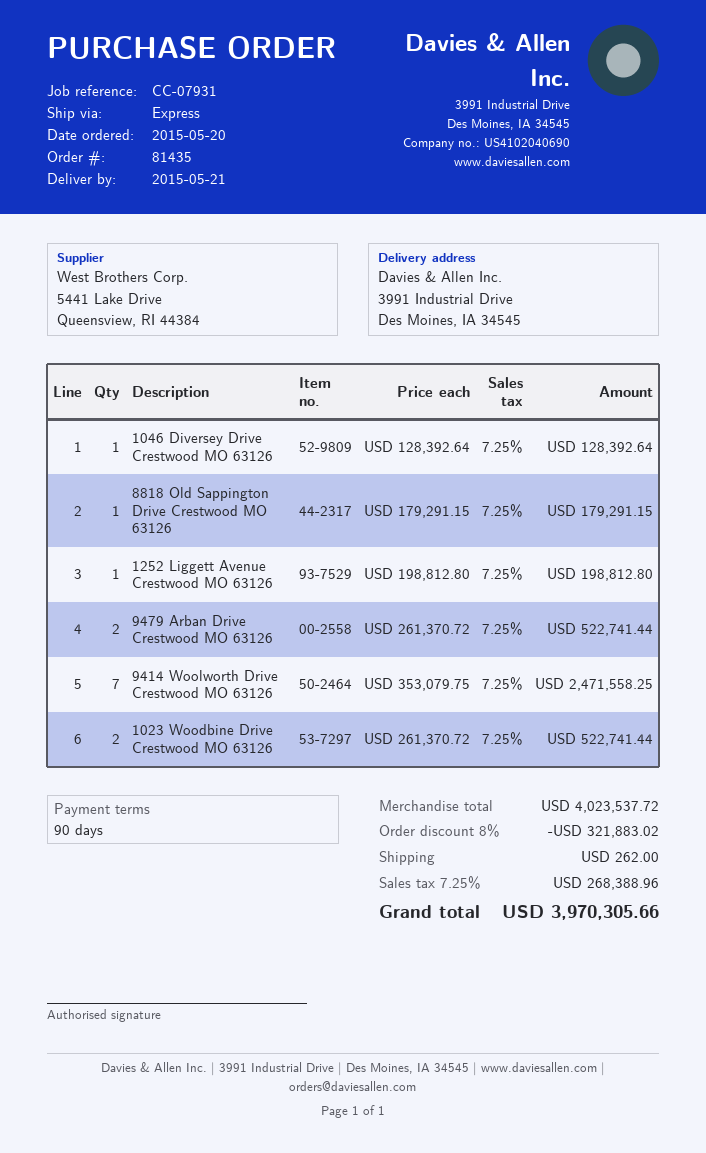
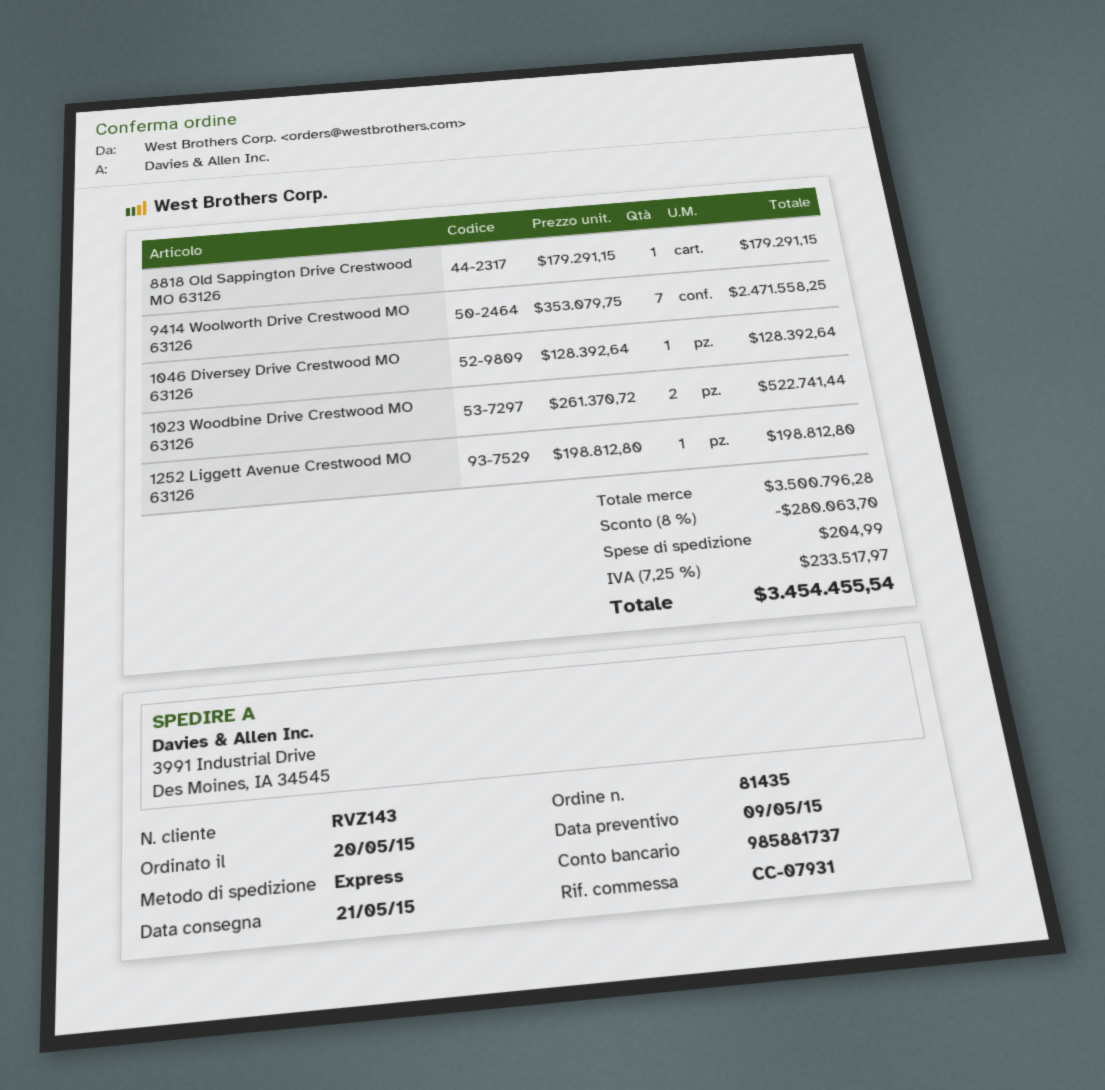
9479 Arban Drive Crestwood MO 63126: 2 x 261370.72 = 522741.44 -> none
subtotal: 4023537.72 -> 3500796.28
discount: 8% = 321883.02 -> 8% = 280063.70
shipping: 262.00 -> 204.99
tax: 7.25% = 268388.96 -> 7.25% = 233517.97
total: 3970305.66 -> 3454455.54

